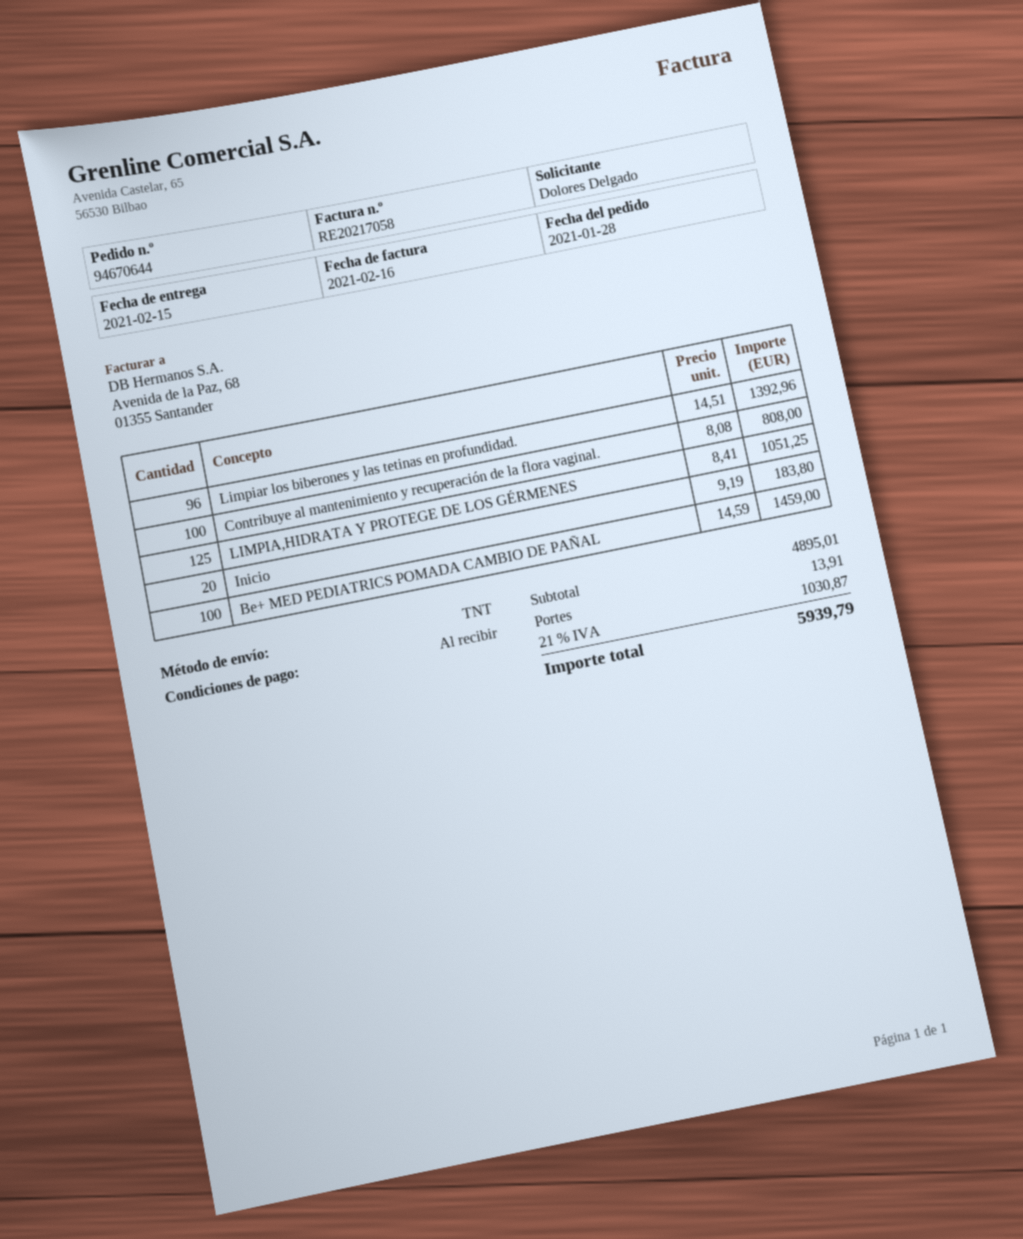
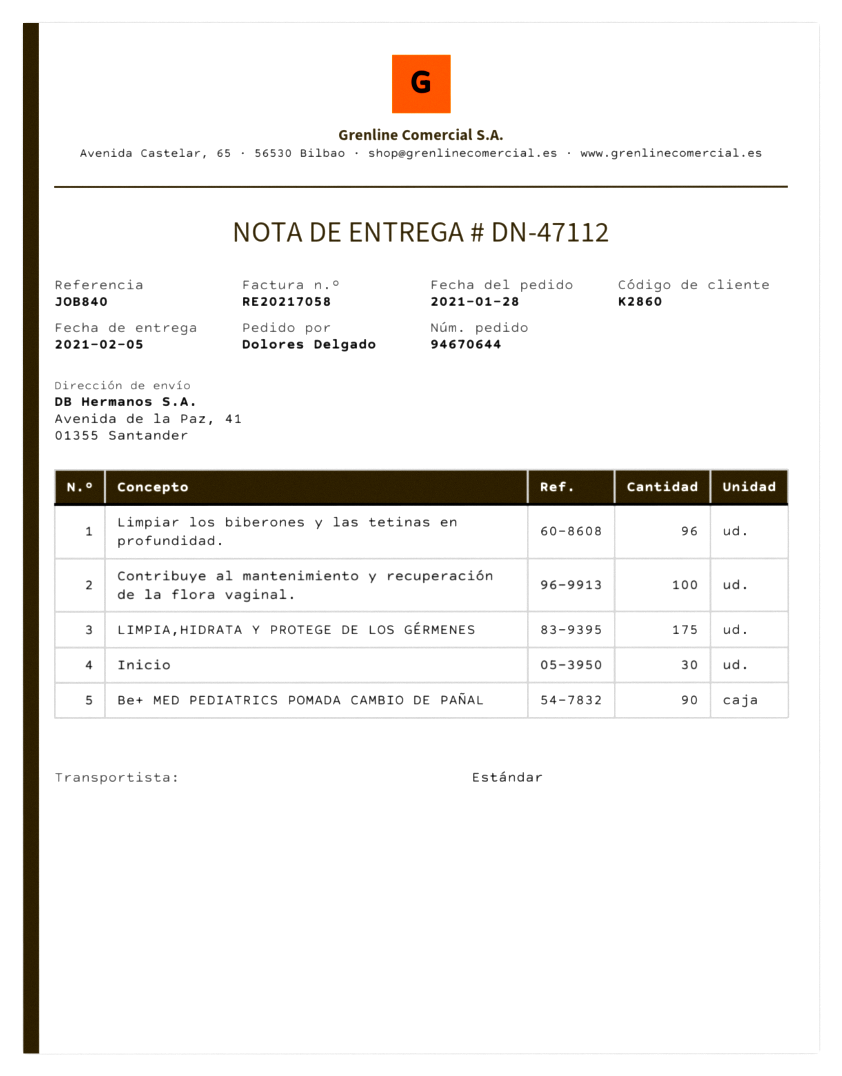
delivery date: 2021-02-15 -> 2021-02-05
shipping method: TNT -> standard
LIMPIA,HIDRATA Y PROTEGE DE LOS GÉRMENES: 125 -> 175
Inicio: 20 -> 30
Be+ MED PEDIATRICS POMADA CAMBIO DE PAÑAL: 100 -> 90

